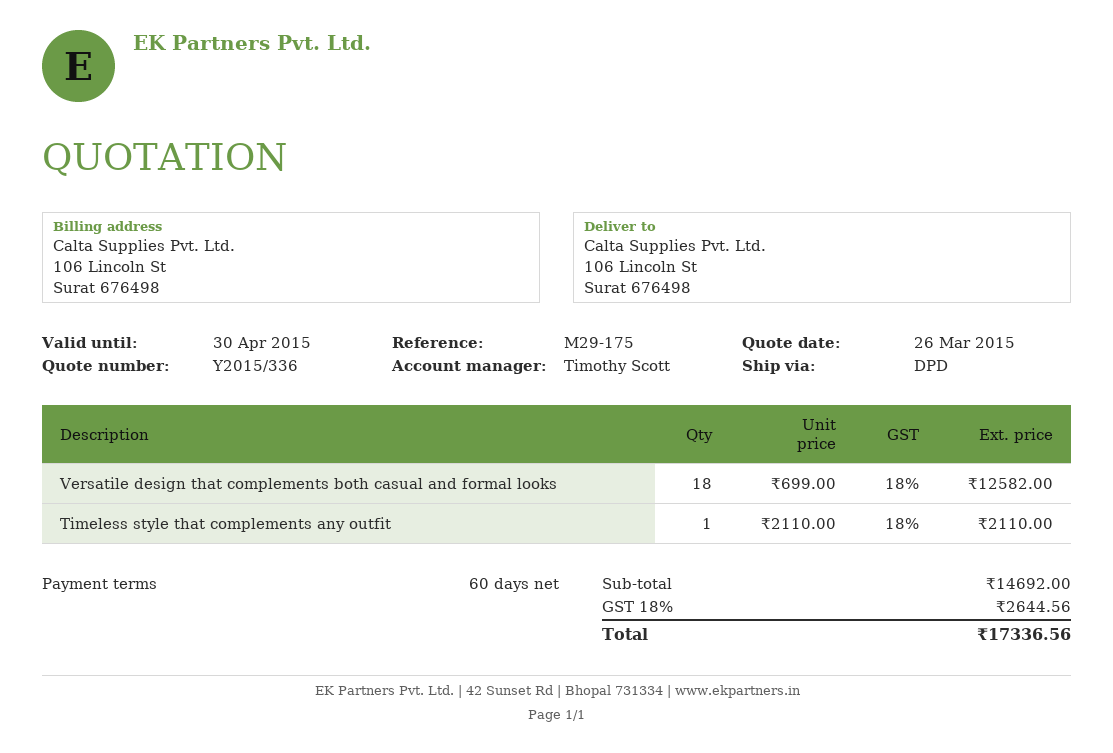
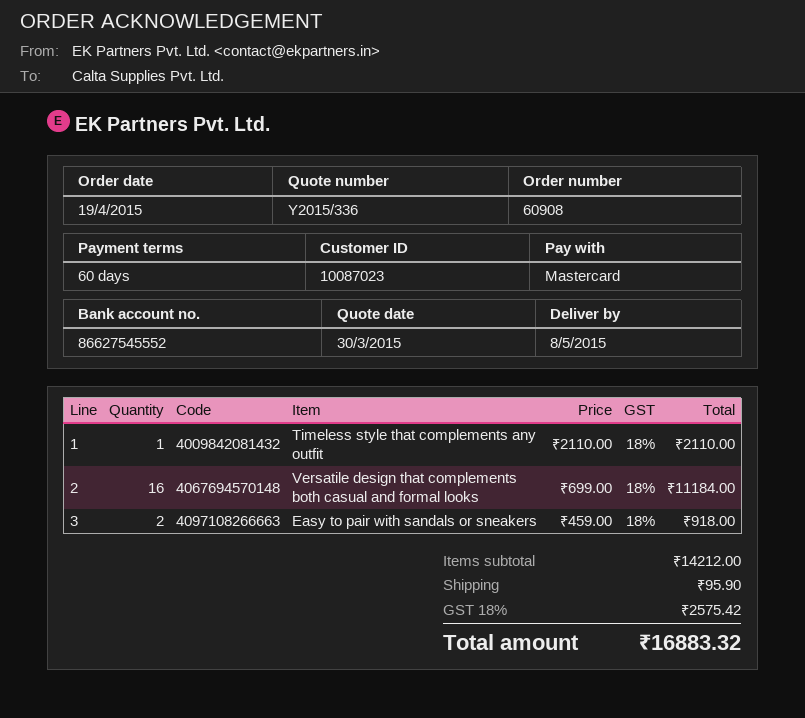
quote date: 2015-03-26 -> 2015-03-30
Versatile design that complements both casual and formal looks: 18 x 699.00 = 12582.00 -> 16 x 699.00 = 11184.00
Easy to pair with sandals or sneakers: none -> 2 x 459.00 = 918.00
subtotal: 14692.00 -> 14212.00
shipping: none -> 95.90
tax: 18% = 2644.56 -> 18% = 2575.42
total: 17336.56 -> 16883.32

